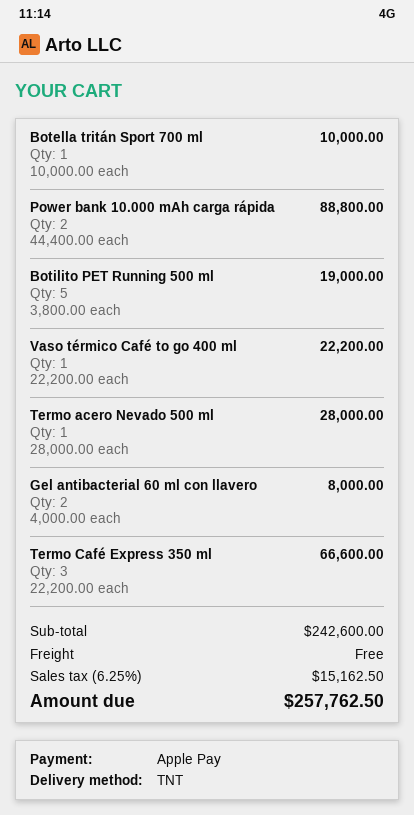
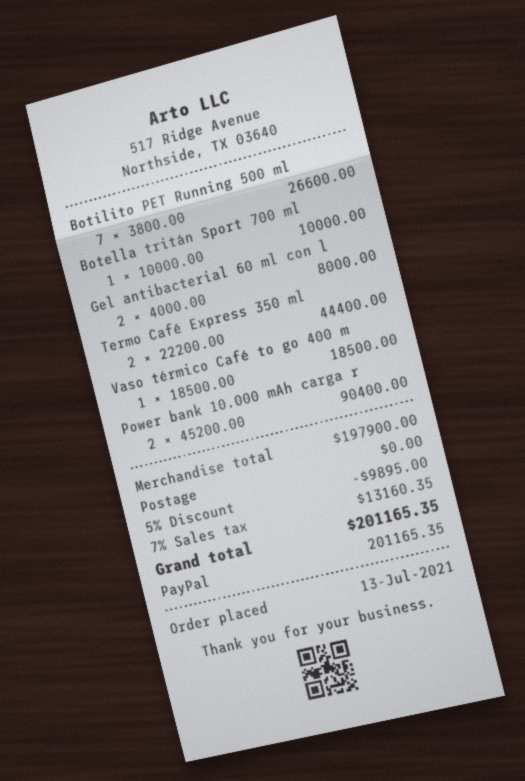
payment method: Apple Pay -> PayPal
Power bank 10.000 mAh carga rápida: 2 x 44400.00 = 88800.00 -> 2 x 45200.00 = 90400.00
Botilito PET Running 500 ml: 5 x 3800.00 = 19000.00 -> 7 x 3800.00 = 26600.00
Vaso térmico Café to go 400 ml: 1 x 22200.00 = 22200.00 -> 1 x 18500.00 = 18500.00
Termo acero Nevado 500 ml: 1 x 28000.00 = 28000.00 -> none
Termo Café Express 350 ml: 3 x 22200.00 = 66600.00 -> 2 x 22200.00 = 44400.00
subtotal: 242600.00 -> 197900.00
discount: none -> 5% = 9895.00
tax: 6.25% = 15162.50 -> 7% = 13160.35
total: 257762.50 -> 201165.35

